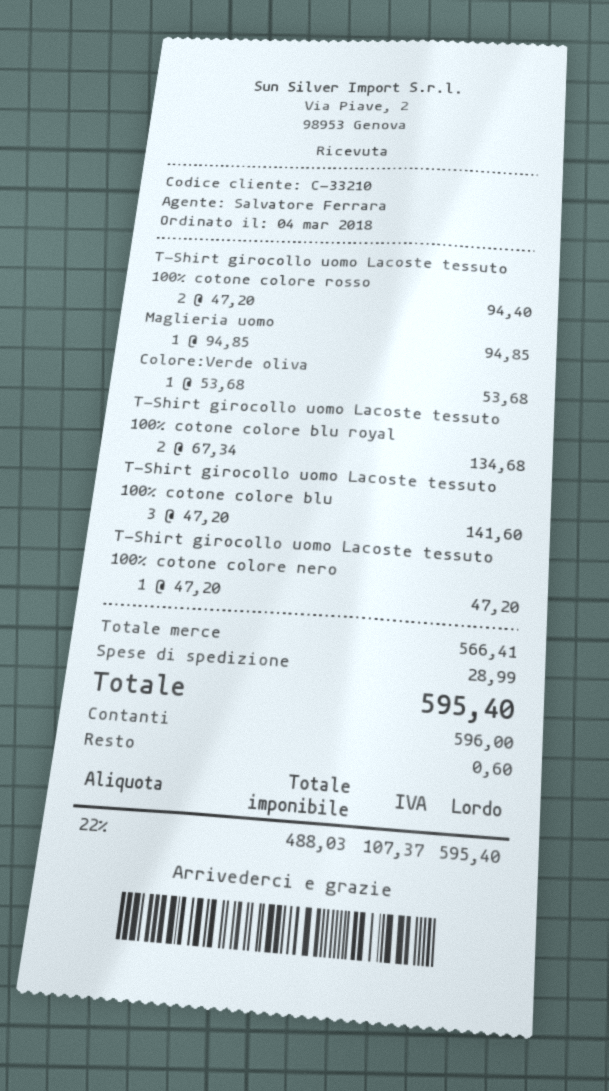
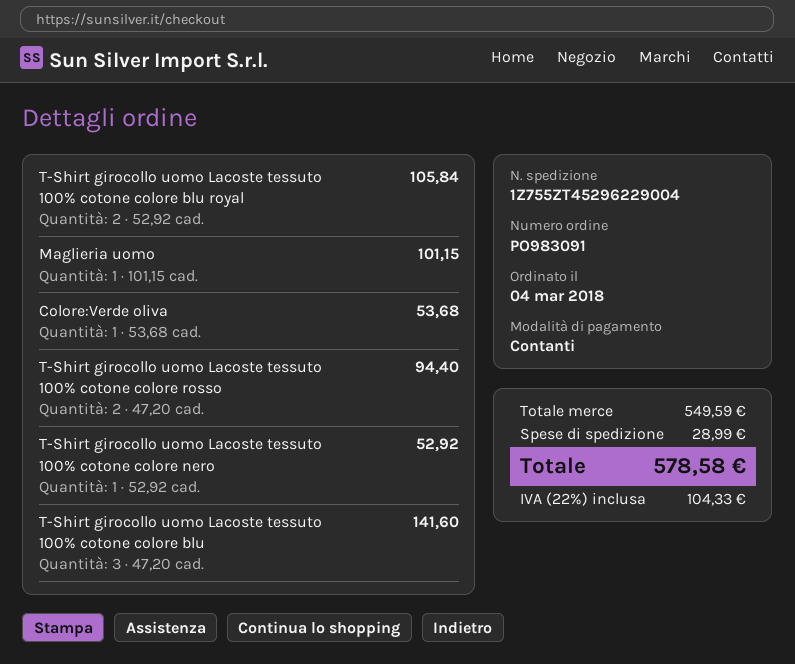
Maglieria uomo: 1 x 94.85 = 94.85 -> 1 x 101.15 = 101.15
T-Shirt girocollo uomo Lacoste tessuto 100% cotone colore blu royal: 2 x 67.34 = 134.68 -> 2 x 52.92 = 105.84
T-Shirt girocollo uomo Lacoste tessuto 100% cotone colore nero: 1 x 47.20 = 47.20 -> 1 x 52.92 = 52.92
subtotal: 566.41 -> 549.59
tax: 22% = 107.37 -> 22% = 104.33
total: 595.40 -> 578.58

